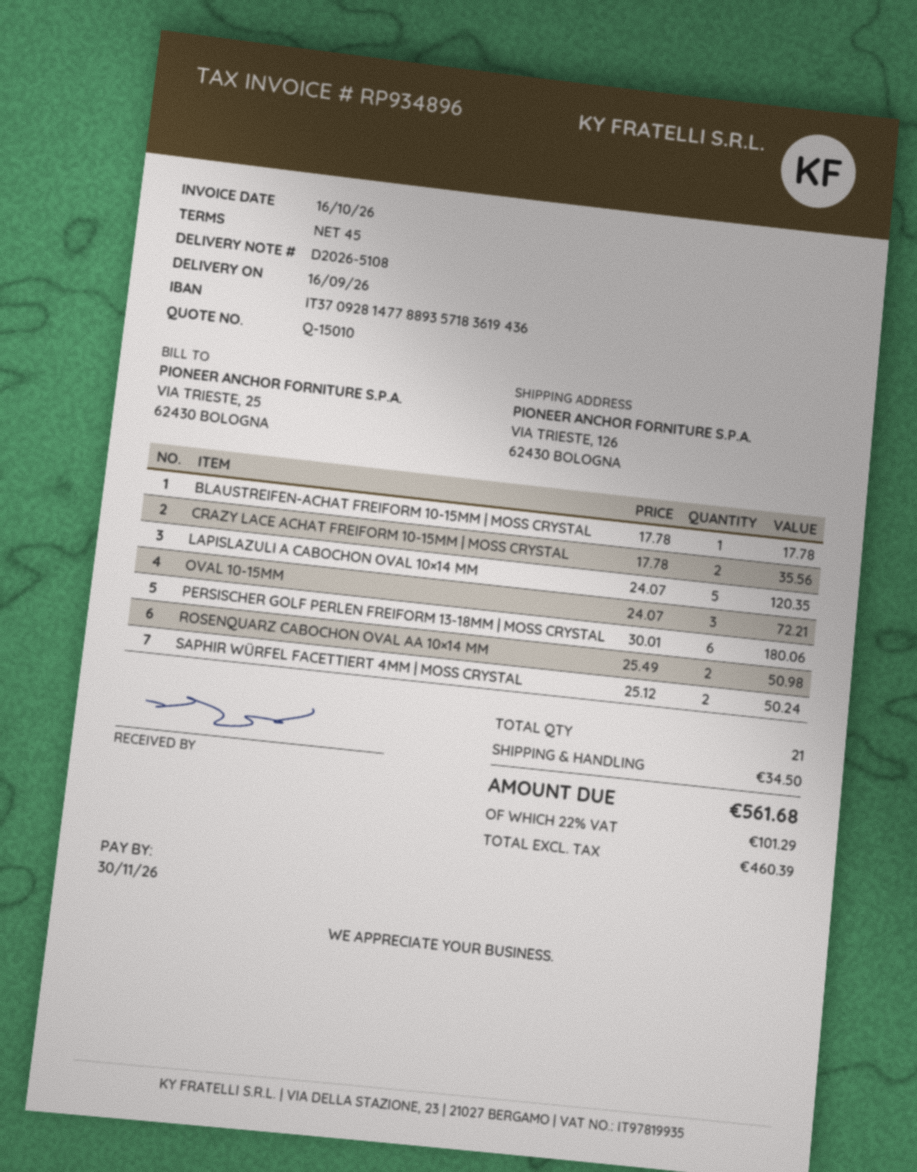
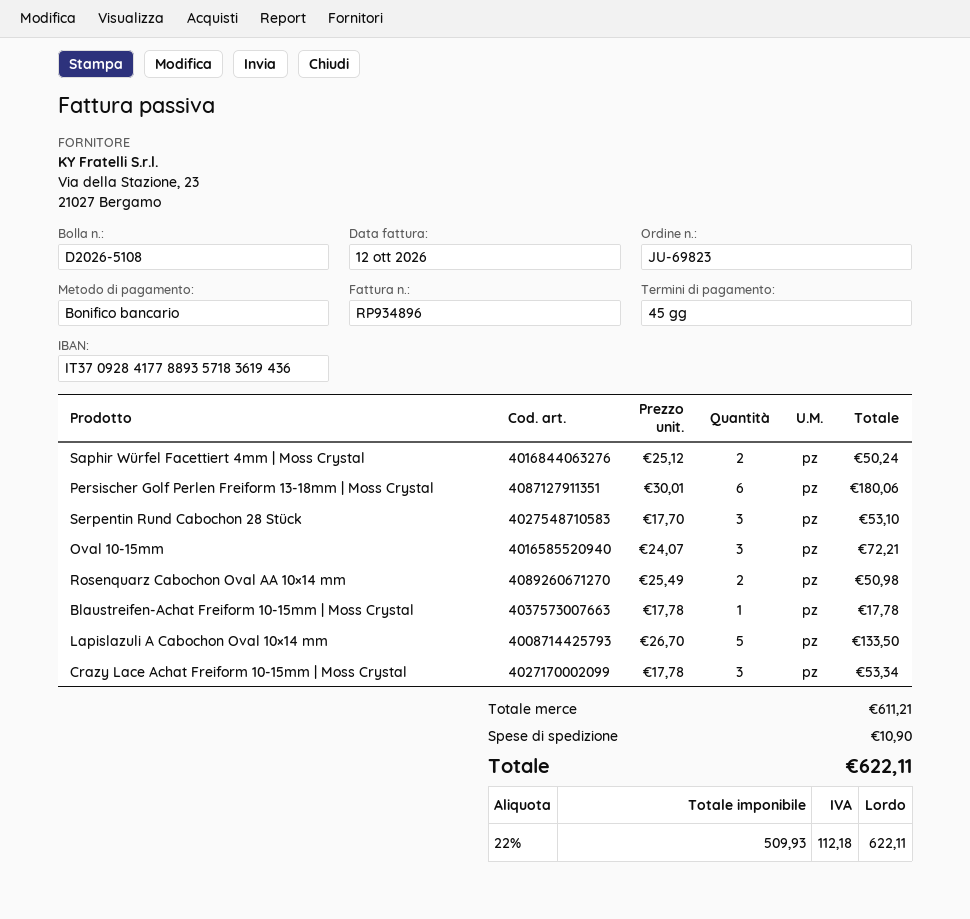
invoice date: 2026-10-16 -> 2026-10-12
bank account: IT3709281477889357183619436 -> IT3709284177889357183619436
CRAZY LACE ACHAT FREIFORM 10-15MM | MOSS CRYSTAL: 2 x 17.78 = 35.56 -> 3 x 17.78 = 53.34
LAPISLAZULI A CABOCHON OVAL 10×14 MM: 5 x 24.07 = 120.35 -> 5 x 26.70 = 133.50
Serpentin Rund Cabochon 28 Stück: none -> 3 x 17.70 = 53.10
shipping: 34.50 -> 10.90
net: 460.39 -> 509.93
tax: 22% = 101.29 -> 22% = 112.18
total: 561.68 -> 622.11

